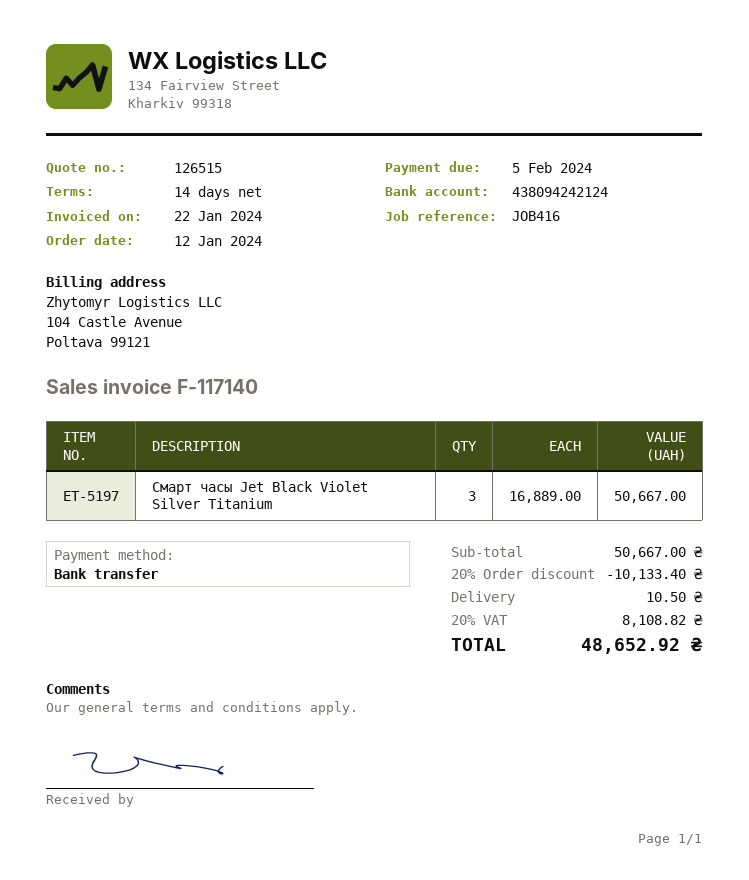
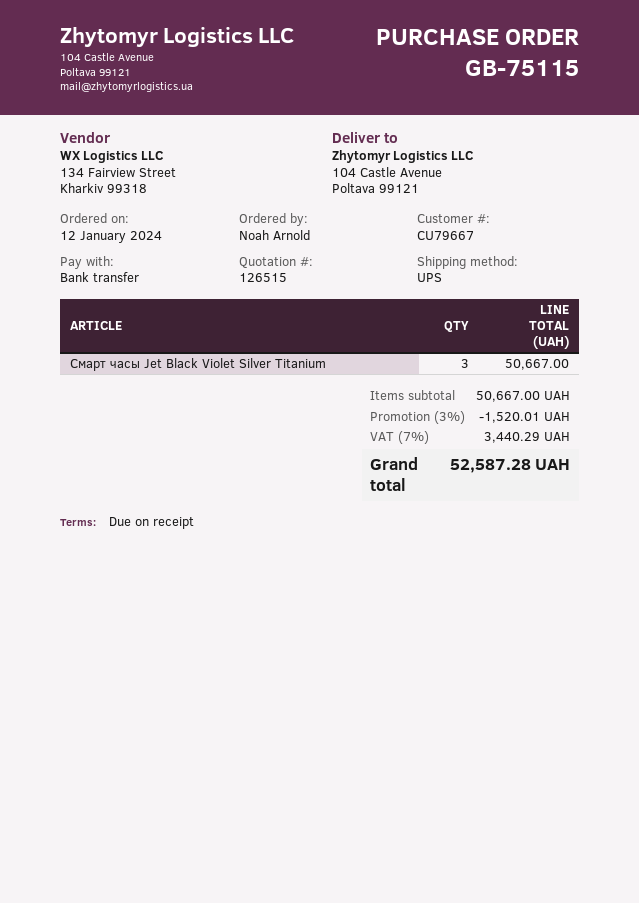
payment terms: 14 days -> on receipt
discount: 20% = 10133.40 -> 3% = 1520.01
shipping: 10.50 -> none
tax: 20% = 8108.82 -> 7% = 3440.29
total: 48652.92 -> 52587.28

